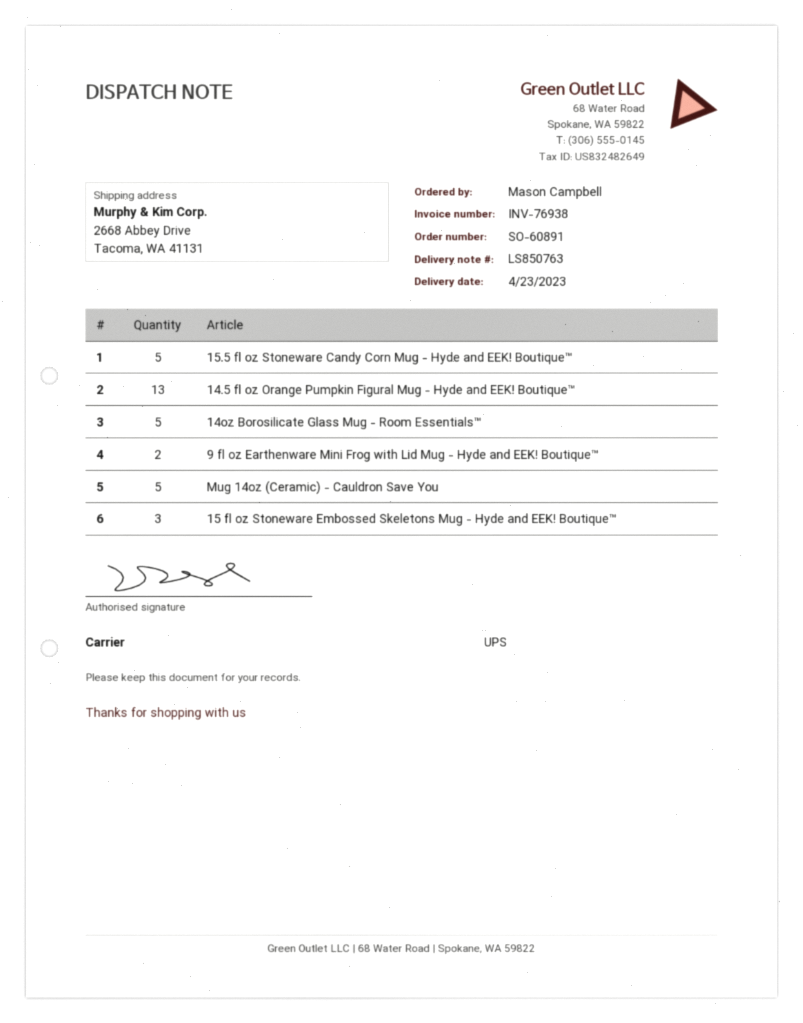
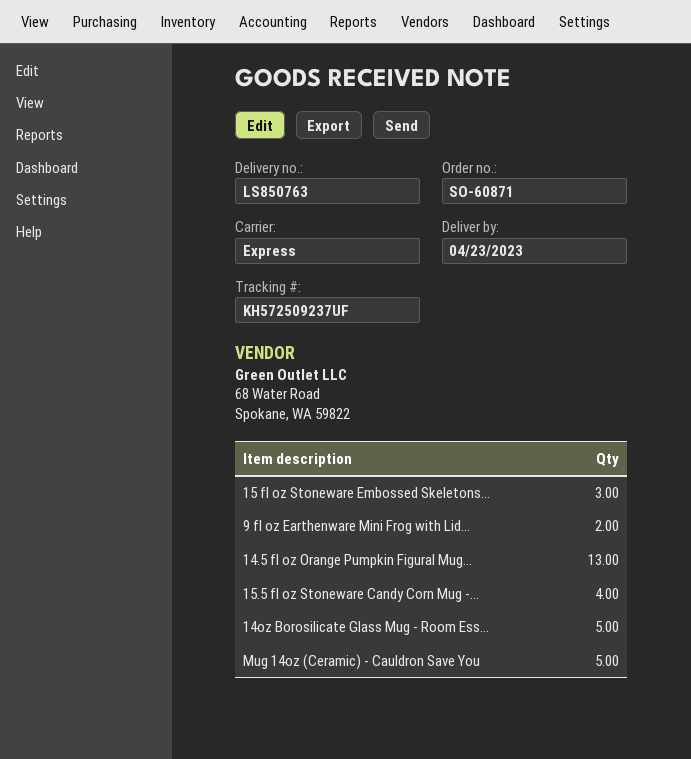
order number: SO-60891 -> SO-60871
shipping method: UPS -> express
15.5 fl oz Stoneware Candy Corn Mug - Hyde and EEK! Boutique™: 5 -> 4

